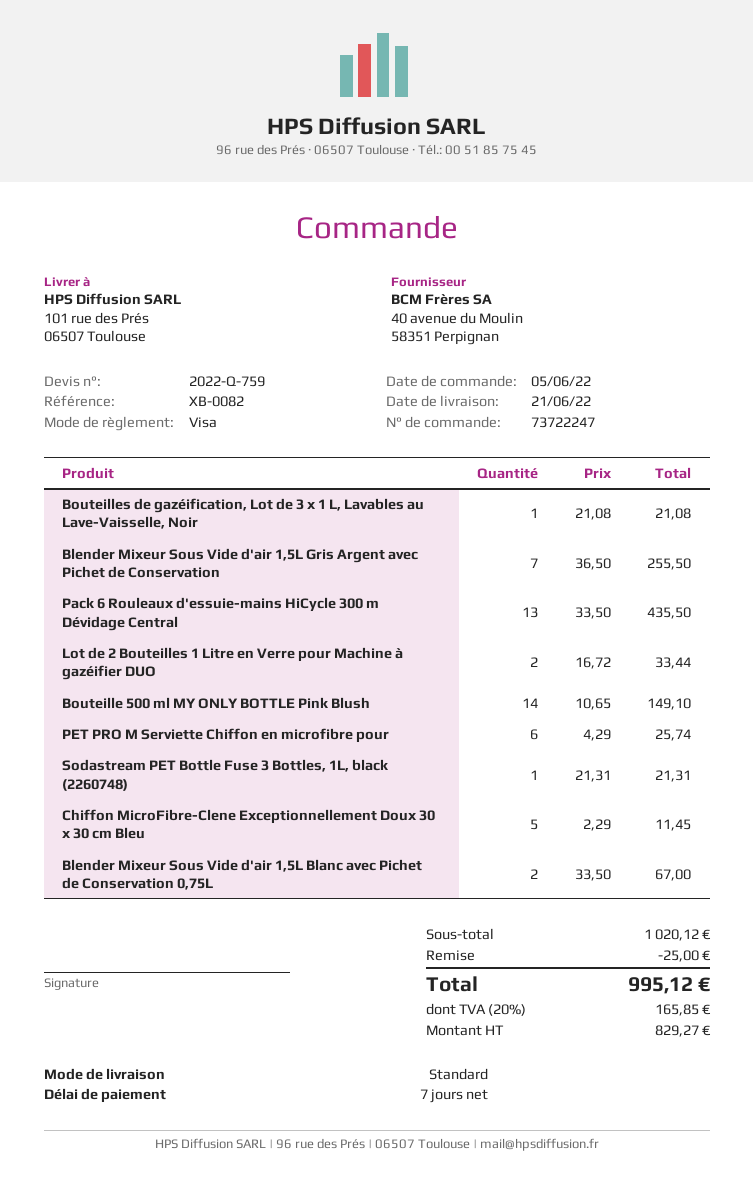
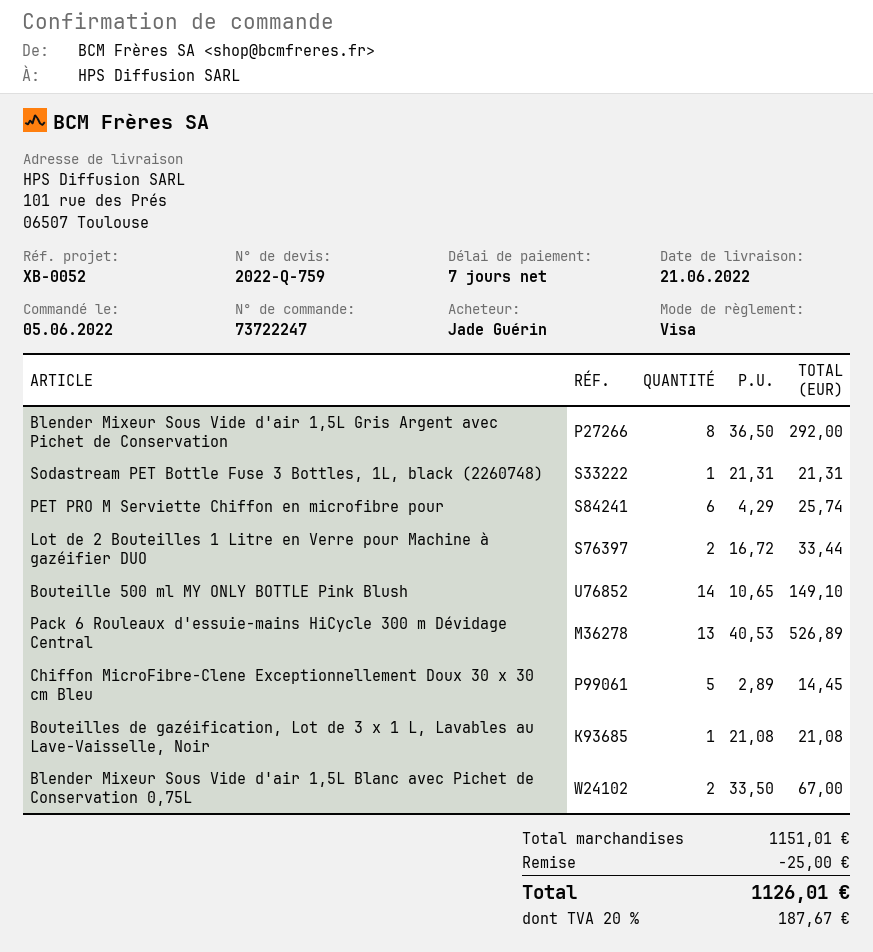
reference: XB-0082 -> XB-0052
Blender Mixeur Sous Vide d'air 1,5L Gris Argent avec Pichet de Conservation: 7 x 36.50 = 255.50 -> 8 x 36.50 = 292.00
Pack 6 Rouleaux d'essuie-mains HiCycle 300 m Dévidage Central: 13 x 33.50 = 435.50 -> 13 x 40.53 = 526.89
Chiffon MicroFibre-Clene Exceptionnellement Doux 30 x 30 cm Bleu: 5 x 2.29 = 11.45 -> 5 x 2.89 = 14.45
subtotal: 1020.12 -> 1151.01
tax: 20% = 165.85 -> 20% = 187.67
total: 995.12 -> 1126.01

